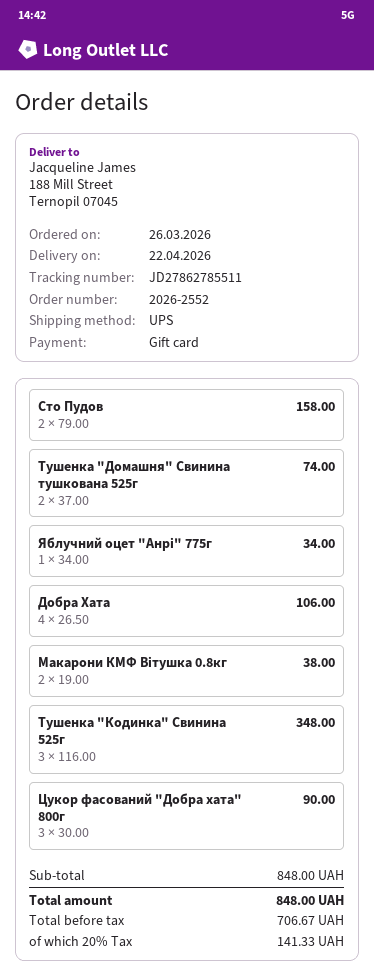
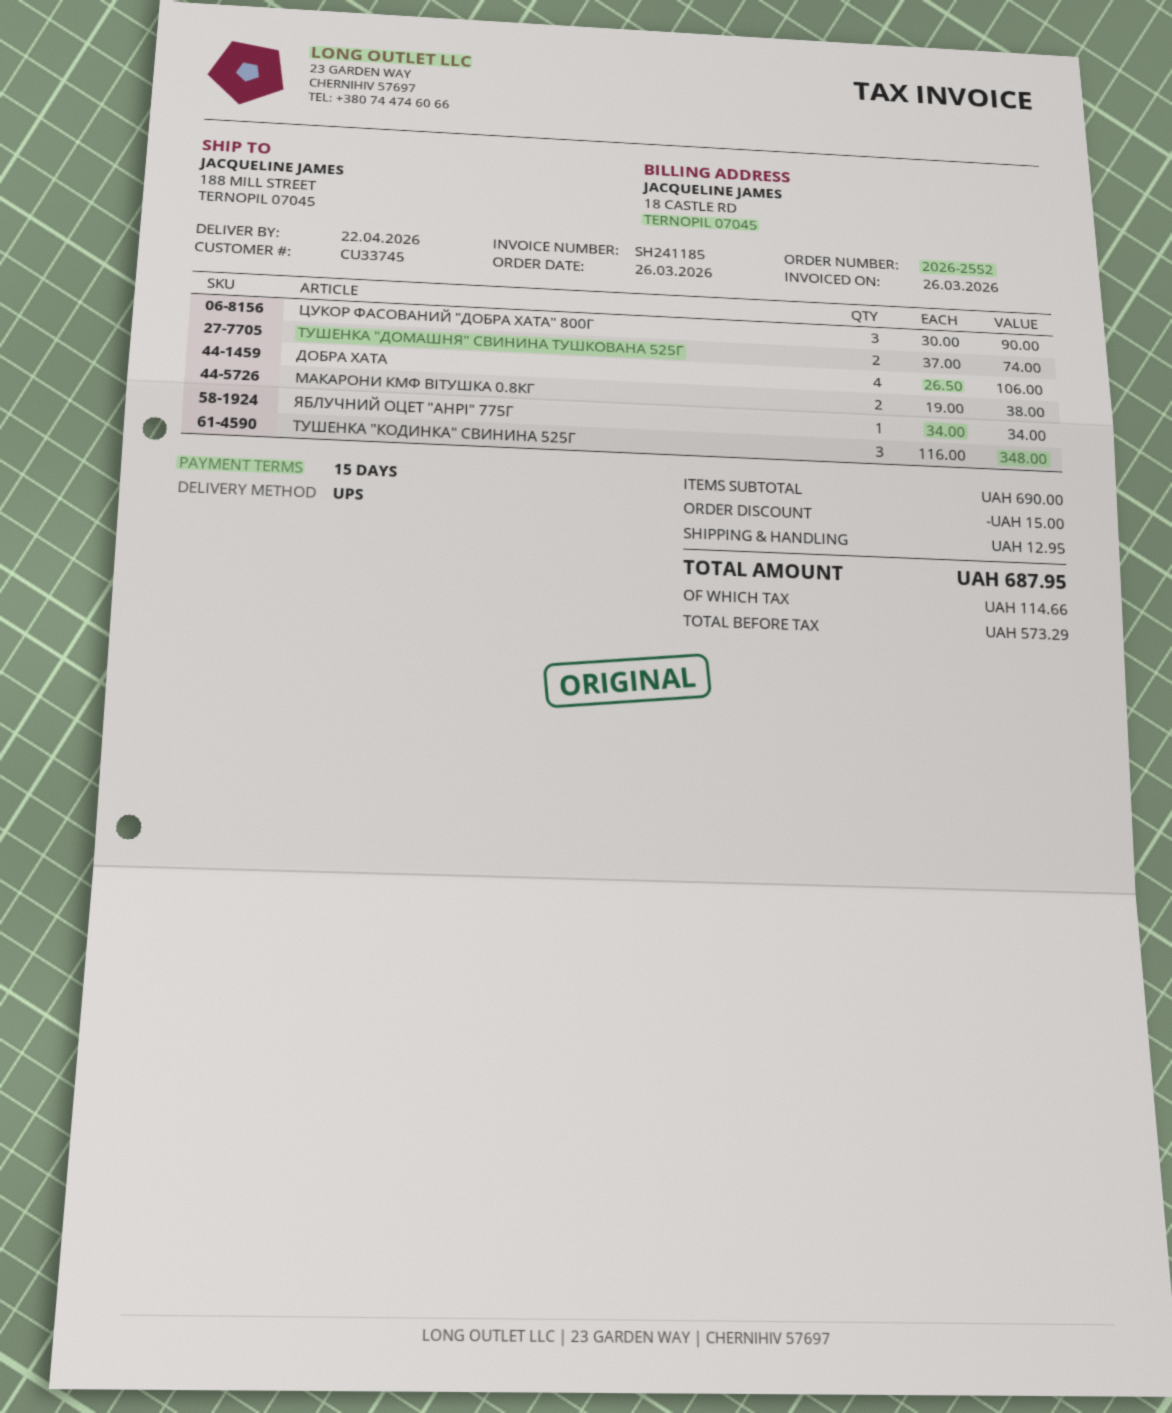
Сто Пудов: 2 x 79.00 = 158.00 -> none
subtotal: 848.00 -> 690.00
discount: none -> 15.00
shipping: none -> 12.95
net: 706.67 -> 573.29
tax: 141.33 -> 114.66
total: 848.00 -> 687.95

